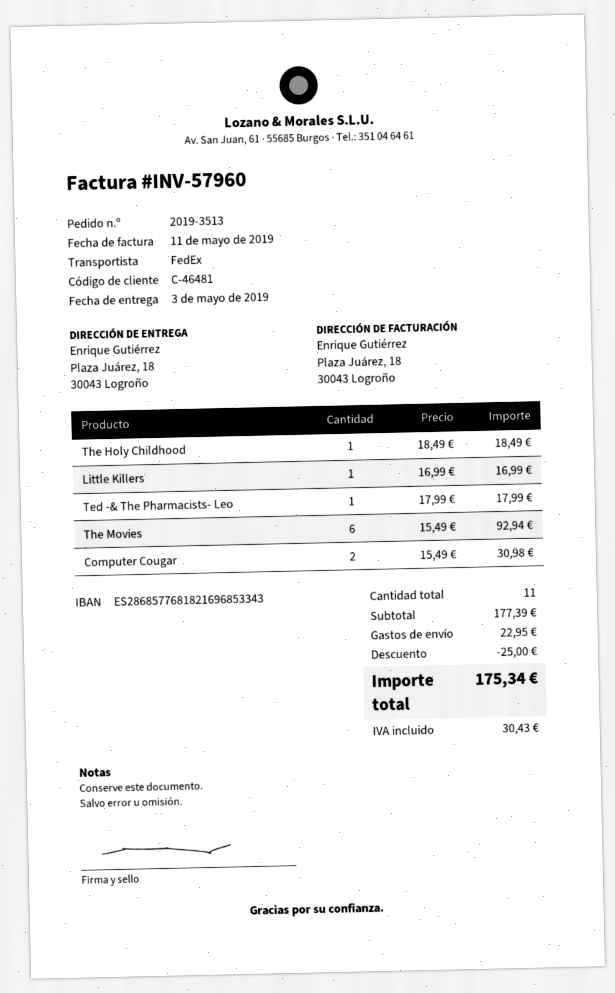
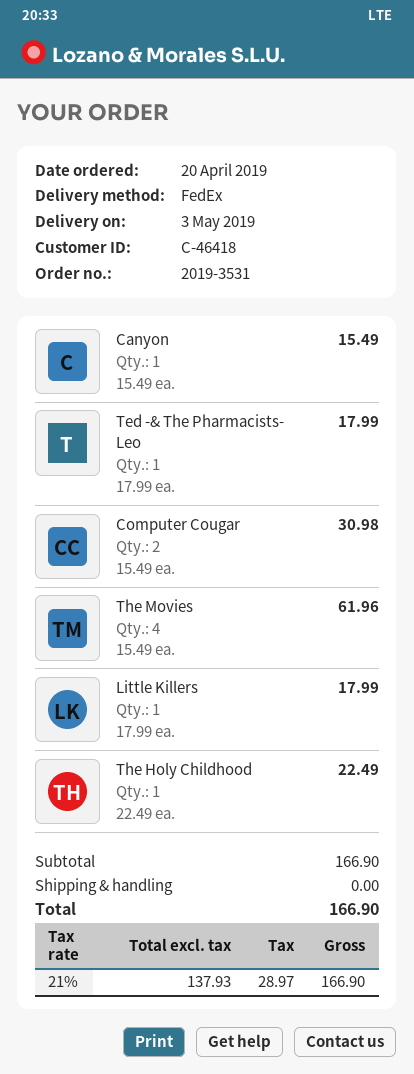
order number: 2019-3513 -> 2019-3531
customer number: C-46481 -> C-46418
The Holy Childhood: 1 x 18.49 = 18.49 -> 1 x 22.49 = 22.49
Little Killers: 1 x 16.99 = 16.99 -> 1 x 17.99 = 17.99
The Movies: 6 x 15.49 = 92.94 -> 4 x 15.49 = 61.96
Canyon: none -> 1 x 15.49 = 15.49
subtotal: 177.39 -> 166.90
discount: 25.00 -> none
shipping: 22.95 -> 0.00
tax: 30.43 -> 28.97
total: 175.34 -> 166.90

